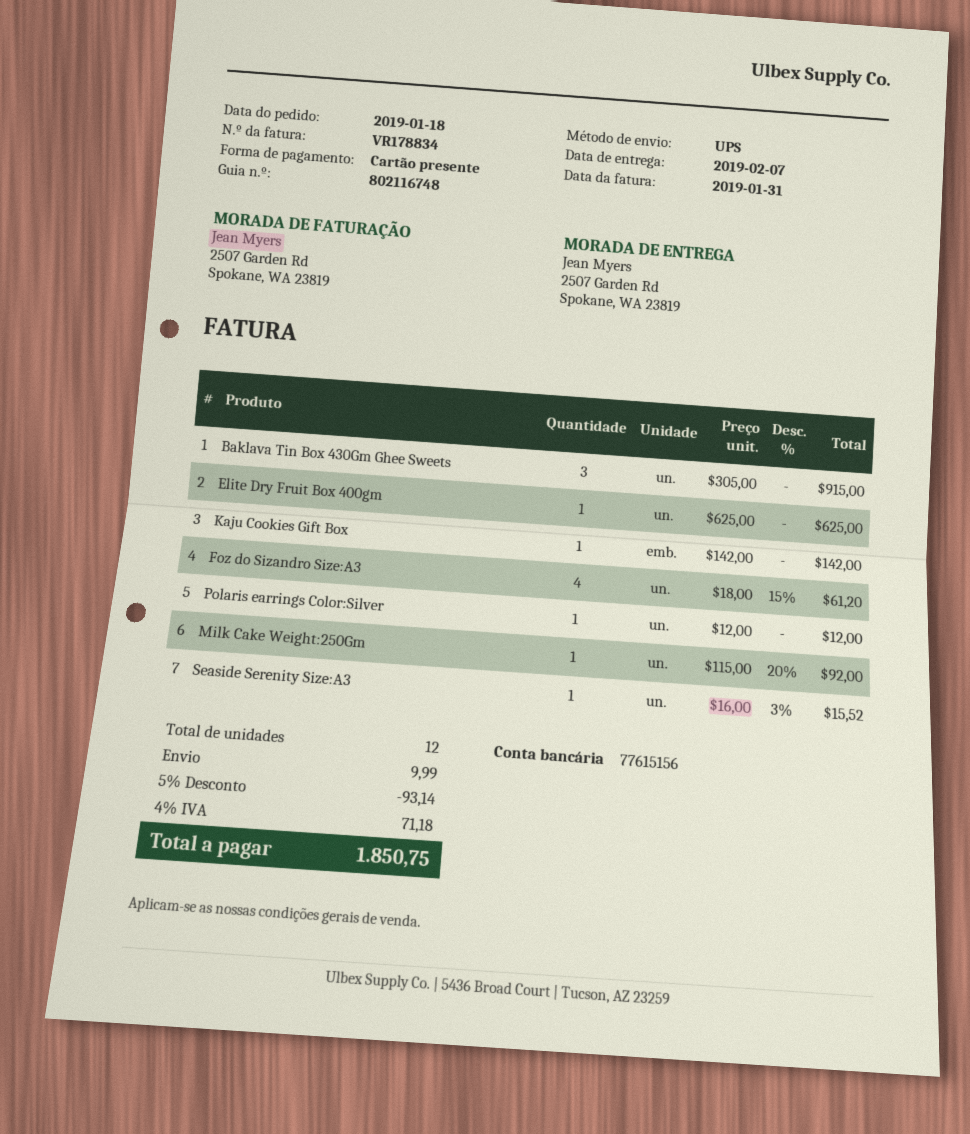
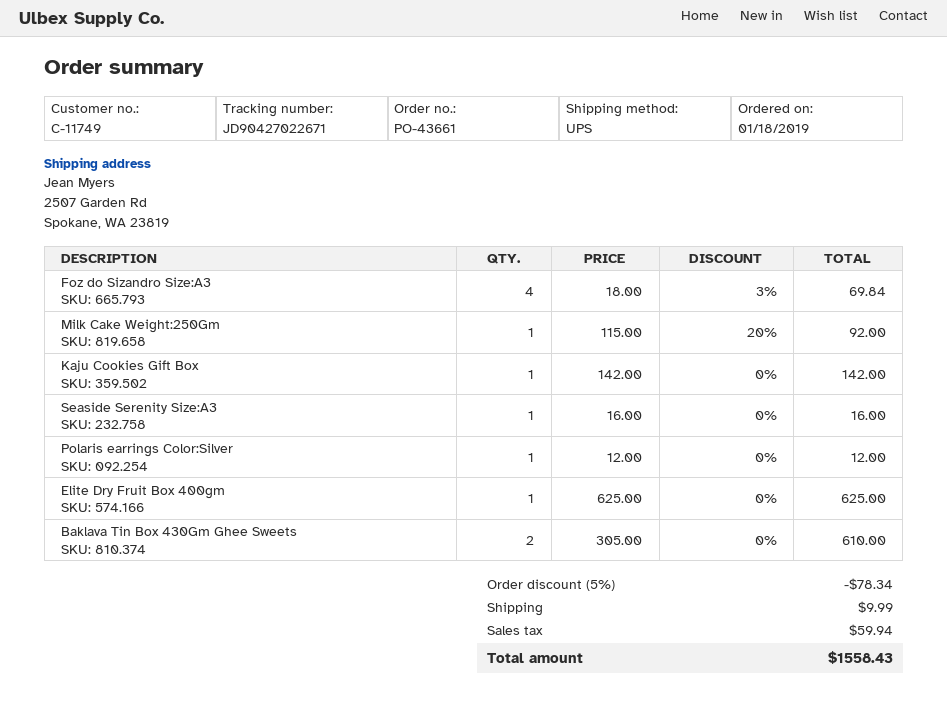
Baklava Tin Box 430Gm Ghee Sweets: 3 x 305.00 = 915.00 -> 2 x 305.00 = 610.00
Foz do Sizandro Size:A3: 4 x 18.00 - 15% = 61.20 -> 4 x 18.00 - 3% = 69.84
Seaside Serenity Size:A3: 1 x 16.00 - 3% = 15.52 -> 1 x 16.00 = 16.00
discount: 5% = 93.14 -> 5% = 78.34
tax: 71.18 -> 59.94
total: 1850.75 -> 1558.43

